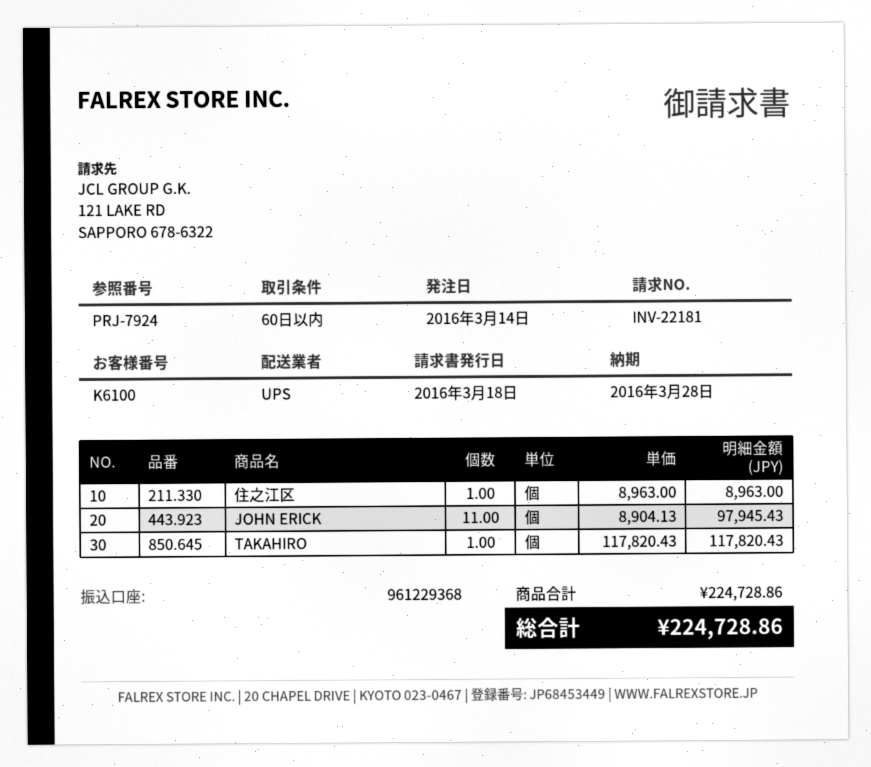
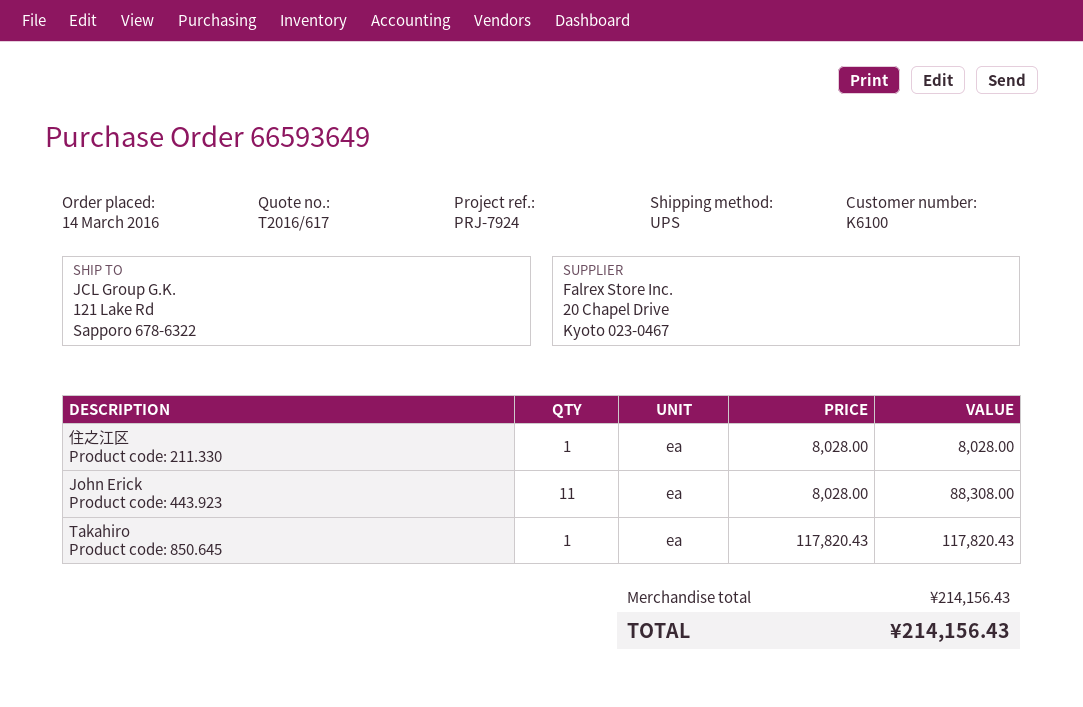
住之江区: 1 x 8963.00 = 8963.00 -> 1 x 8028.00 = 8028.00
JOHN ERICK: 11 x 8904.13 = 97945.43 -> 11 x 8028.00 = 88308.00
subtotal: 224728.86 -> 214156.43
total: 224728.86 -> 214156.43

